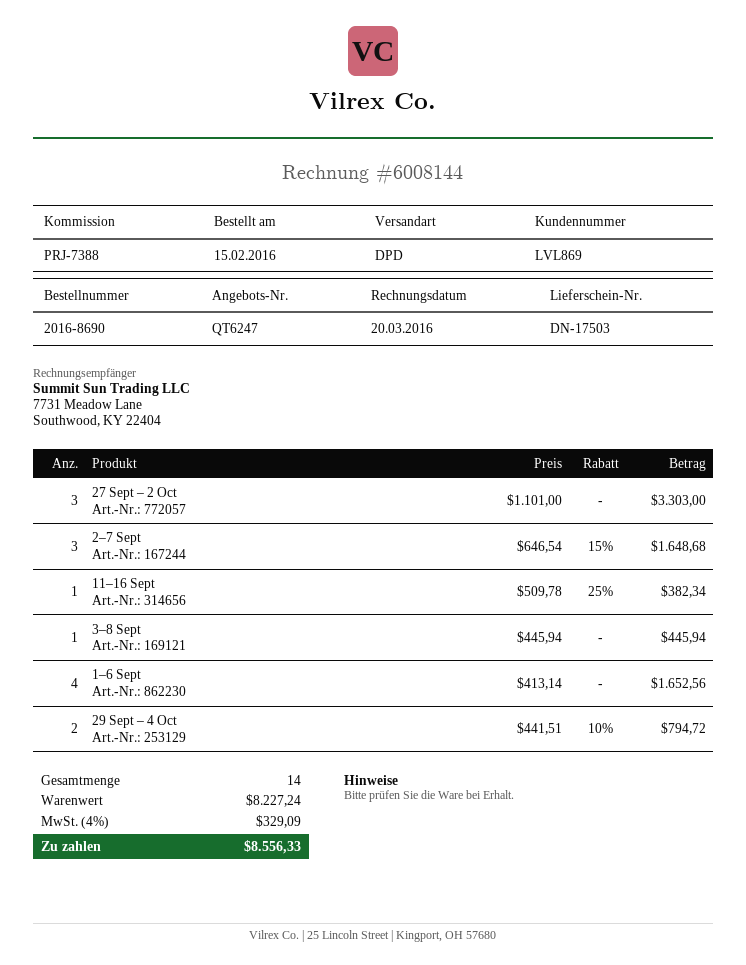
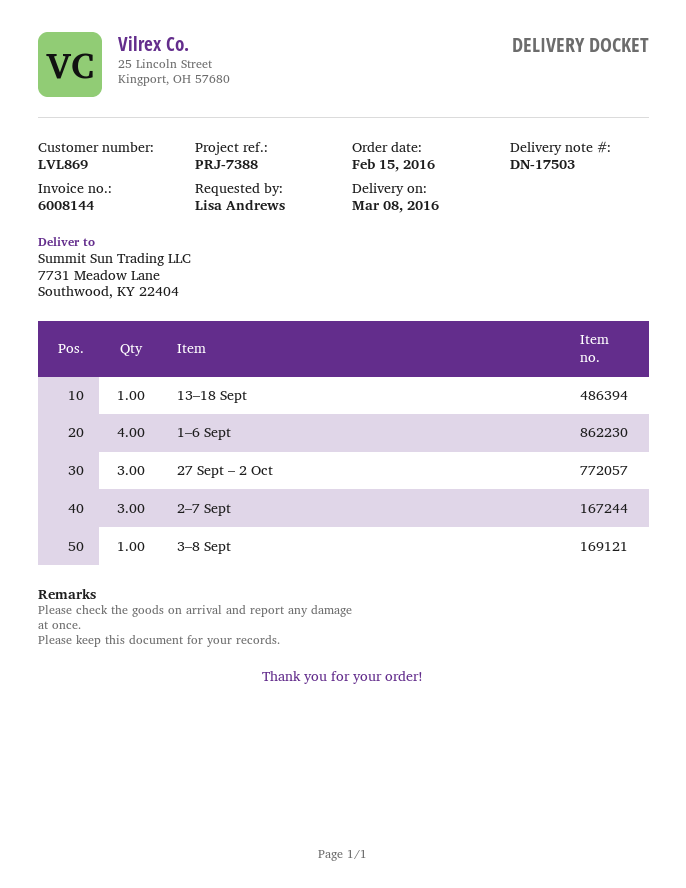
11–16 Sept: 1 -> none
29 Sept – 4 Oct: 2 -> none
13–18 Sept: none -> 1

